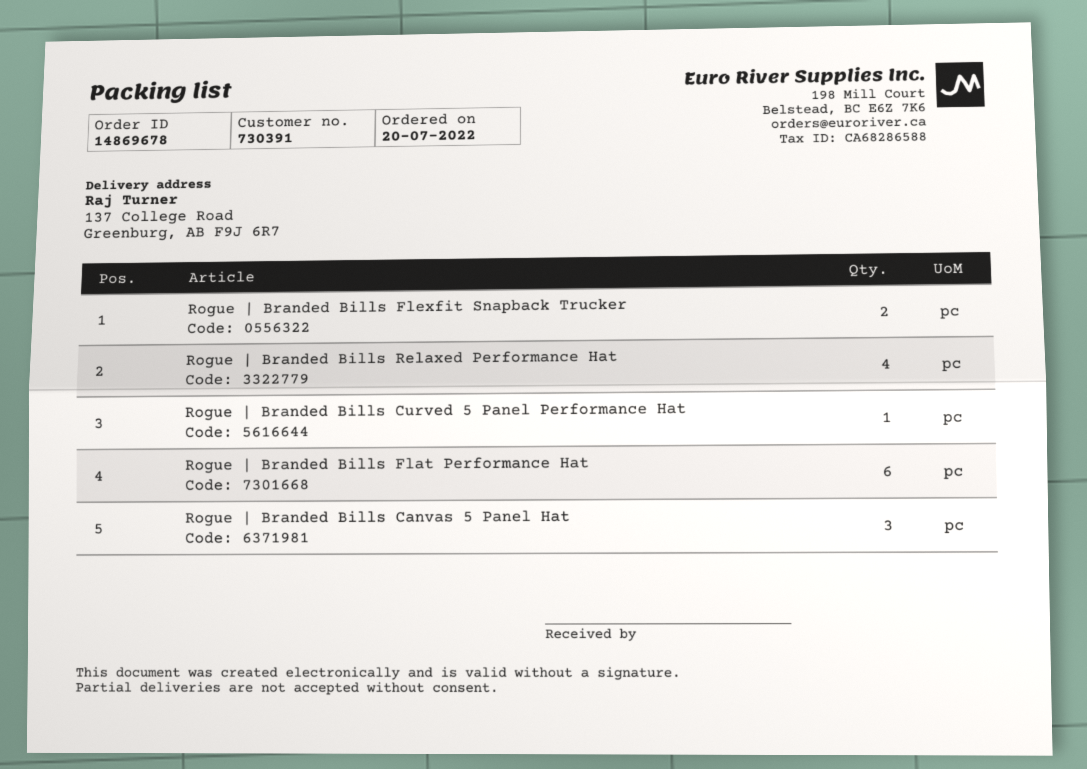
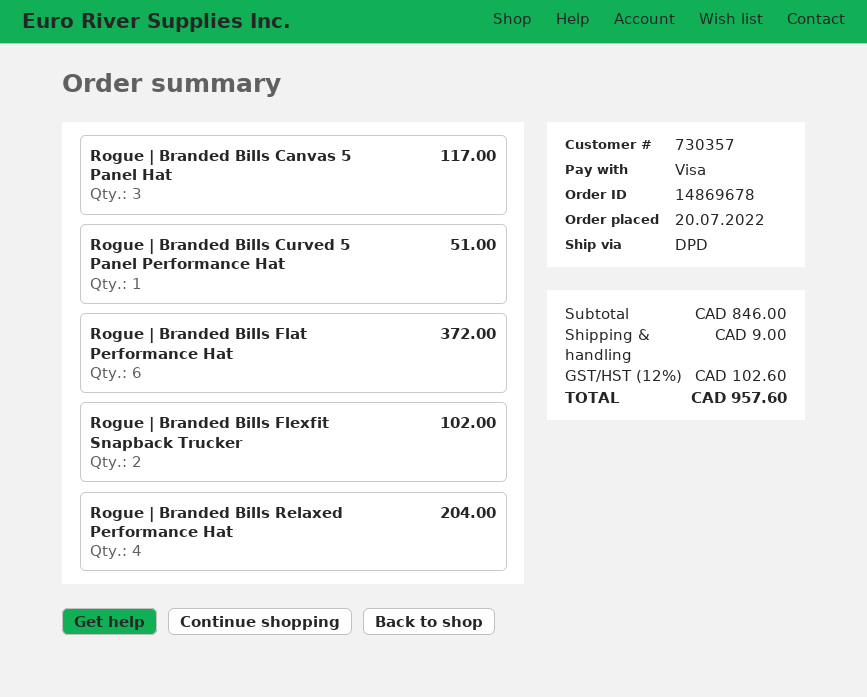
customer number: 730391 -> 730357

